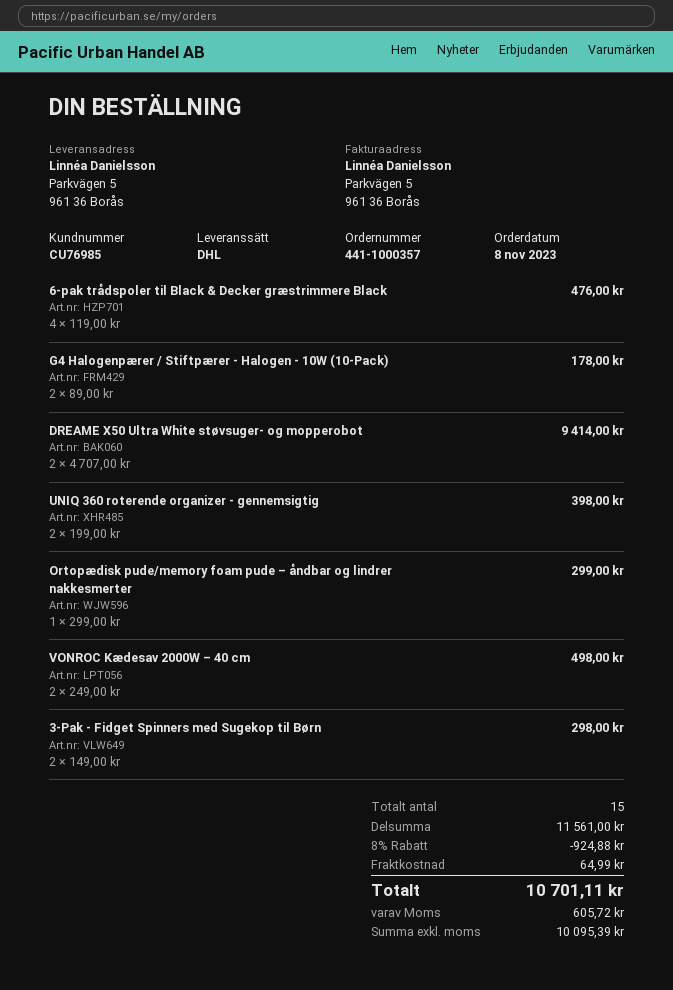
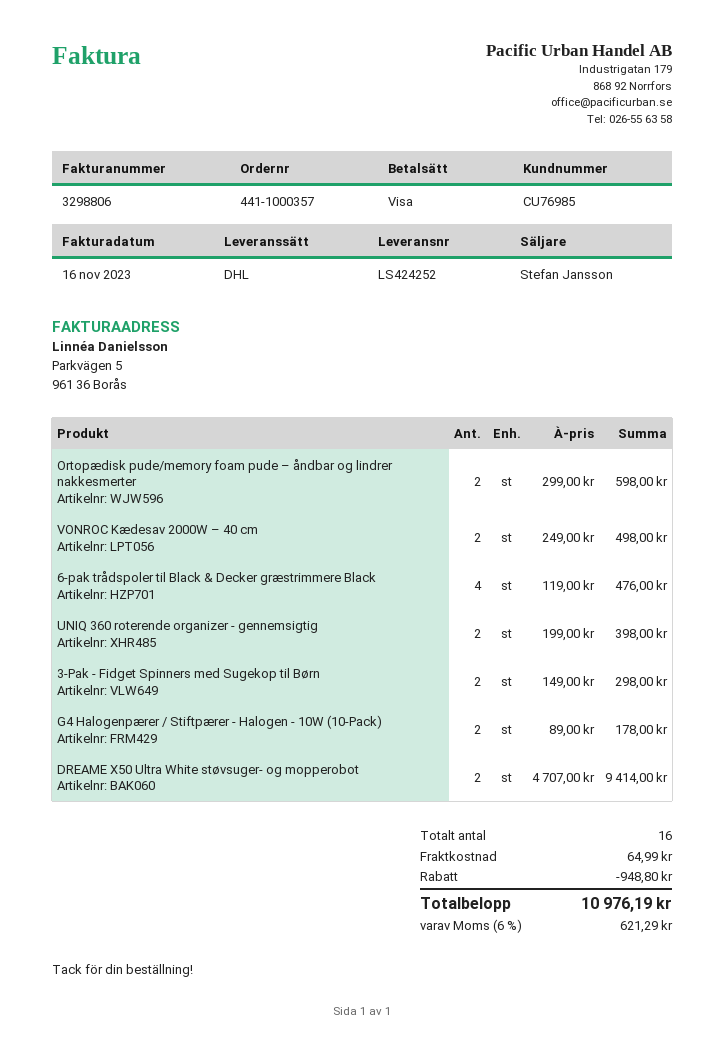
Ortopædisk pude/memory foam pude – åndbar og lindrer nakkesmerter: 1 x 299.00 = 299.00 -> 2 x 299.00 = 598.00
total quantity: 15 -> 16
discount: 924.88 -> 948.80
tax: 605.72 -> 621.29
total: 10701.11 -> 10976.19

